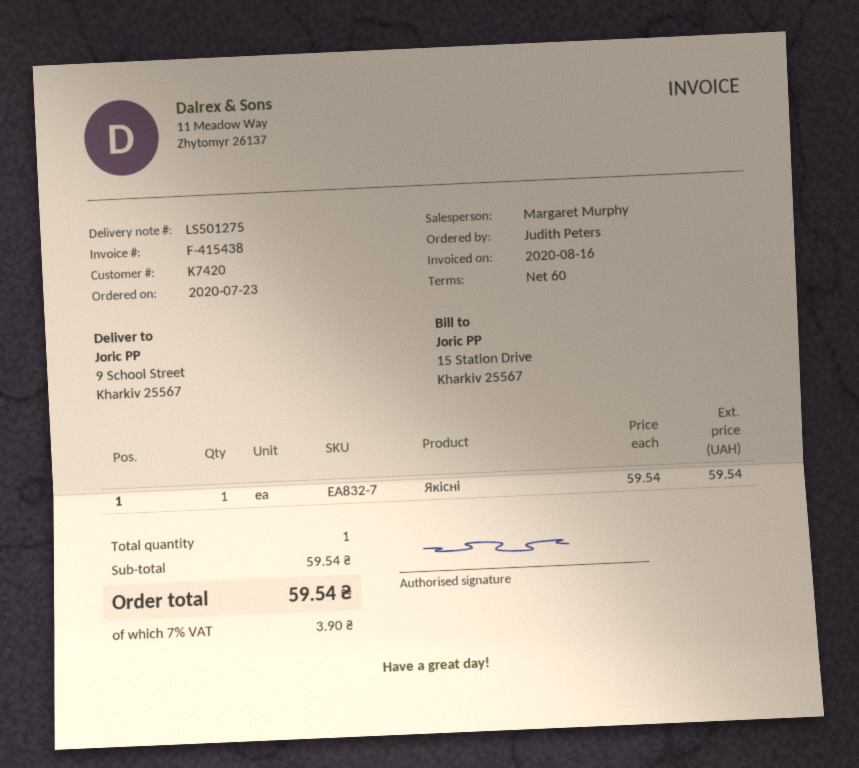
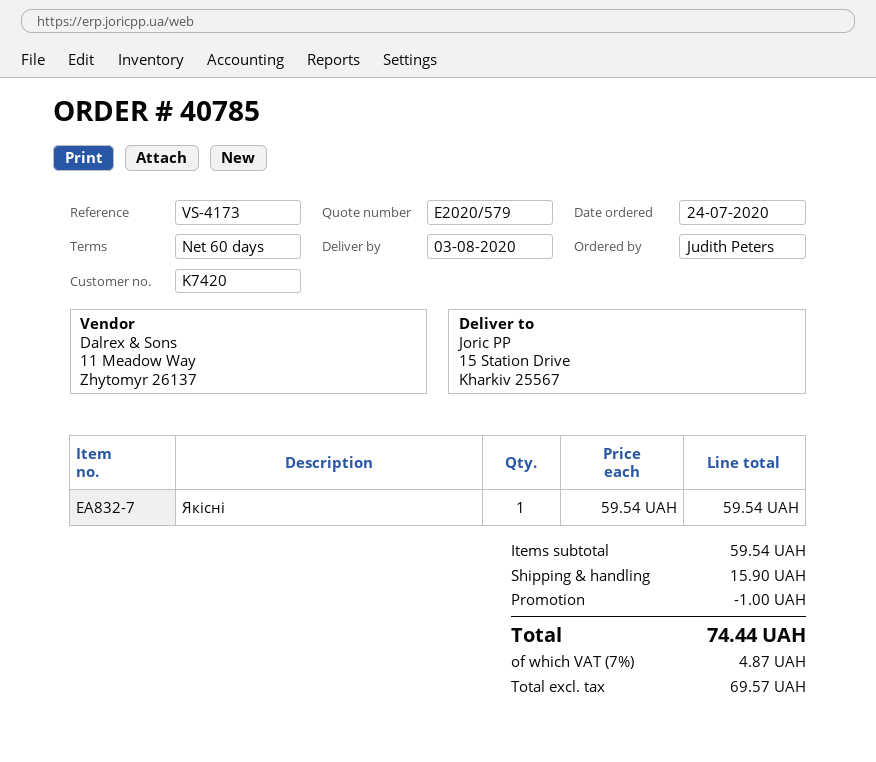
order date: 2020-07-23 -> 2020-07-24
ship to: 9 School Street, Kharkiv 25567 -> 15 Station Drive, Kharkiv 25567
discount: none -> 1.00
shipping: none -> 15.90
tax: 7% = 3.90 -> 7% = 4.87
total: 59.54 -> 74.44

